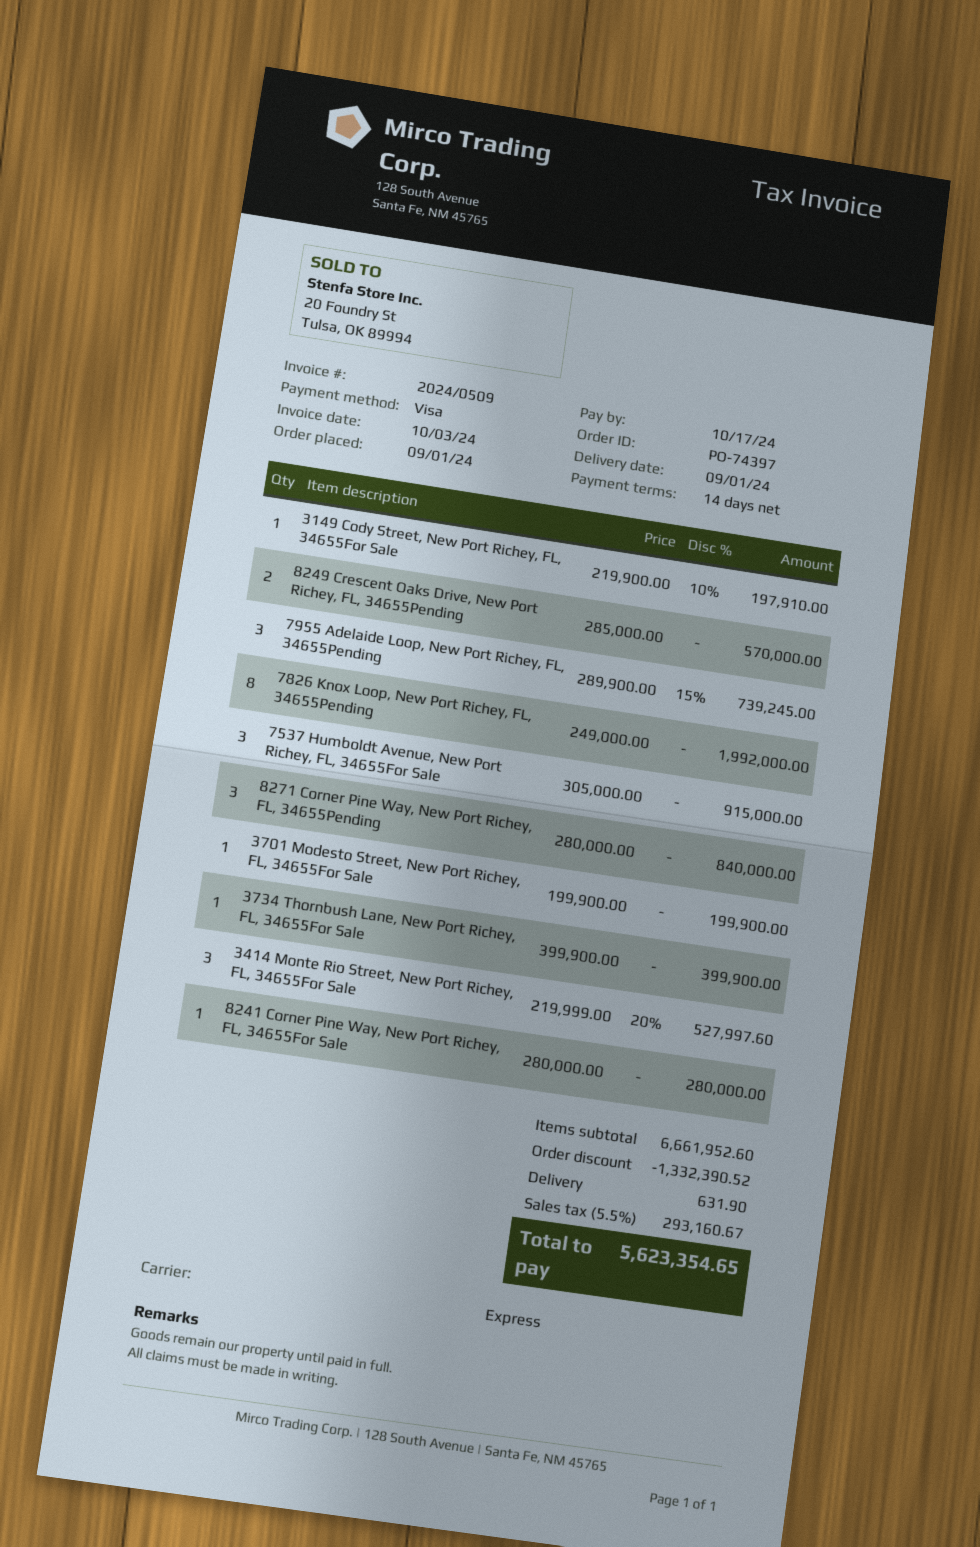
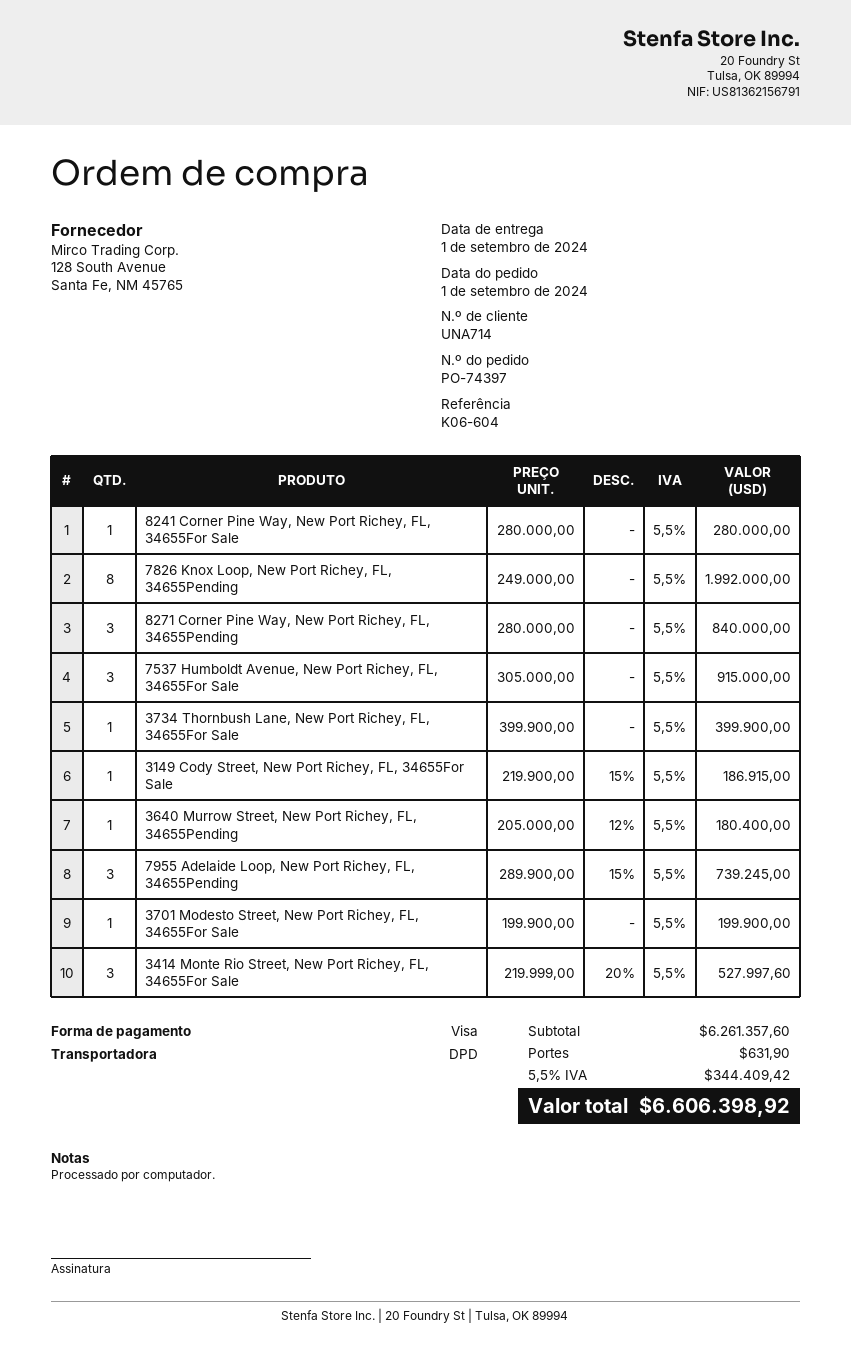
shipping method: express -> DPD
3149 Cody Street, New Port Richey, FL, 34655For Sale: 1 x 219900.00 - 10% = 197910.00 -> 1 x 219900.00 - 15% = 186915.00
8249 Crescent Oaks Drive, New Port Richey, FL, 34655Pending: 2 x 285000.00 = 570000.00 -> none
3640 Murrow Street, New Port Richey, FL, 34655Pending: none -> 1 x 205000.00 - 12% = 180400.00
subtotal: 6661952.60 -> 6261357.60
discount: 1332390.52 -> none
tax: 5.5% = 293160.67 -> 5.5% = 344409.42
total: 5623354.65 -> 6606398.92

